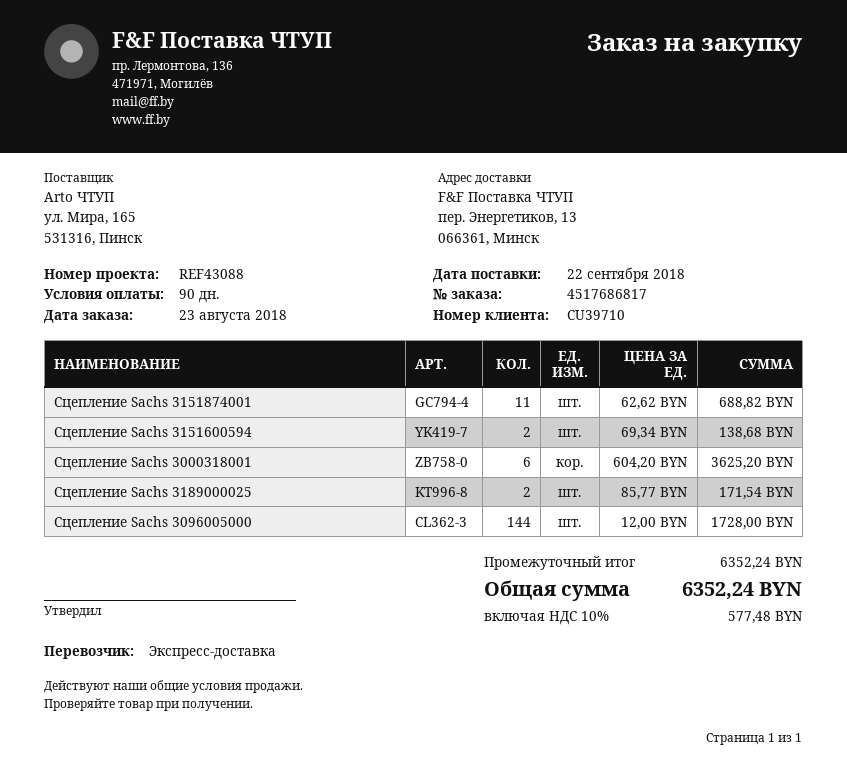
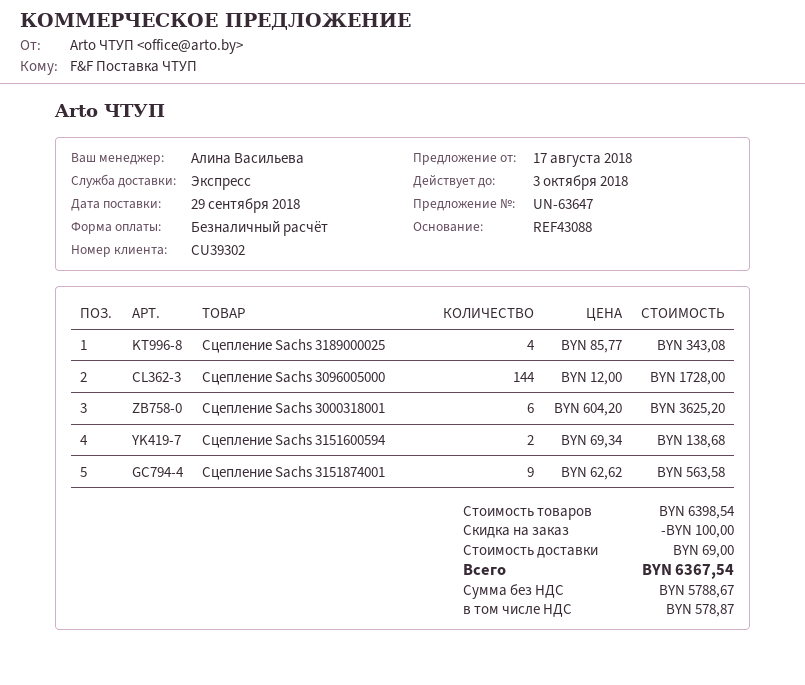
delivery date: 2018-09-22 -> 2018-09-29
customer number: CU39710 -> CU39302
Сцепление Sachs 3151874001: 11 x 62.62 = 688.82 -> 9 x 62.62 = 563.58
Сцепление Sachs 3189000025: 2 x 85.77 = 171.54 -> 4 x 85.77 = 343.08
subtotal: 6352.24 -> 6398.54
discount: none -> 100.00
shipping: none -> 69.00
tax: 577.48 -> 578.87
total: 6352.24 -> 6367.54

